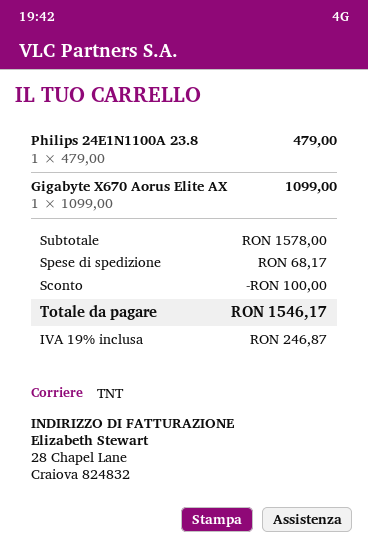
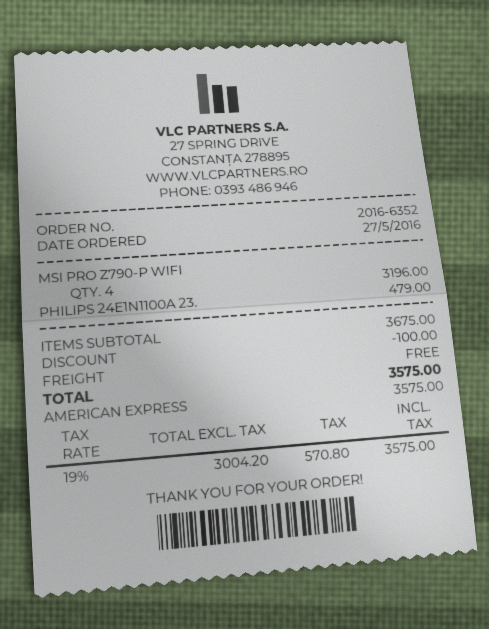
Gigabyte X670 Aorus Elite AX: 1 for 1099.00 -> none
MSI PRO Z790-P WIFI: none -> 4 for 3196.00
subtotal: 1578.00 -> 3675.00
shipping: 68.17 -> 0.00
tax: 19% = 246.87 -> 19% = 570.80
total: 1546.17 -> 3575.00

